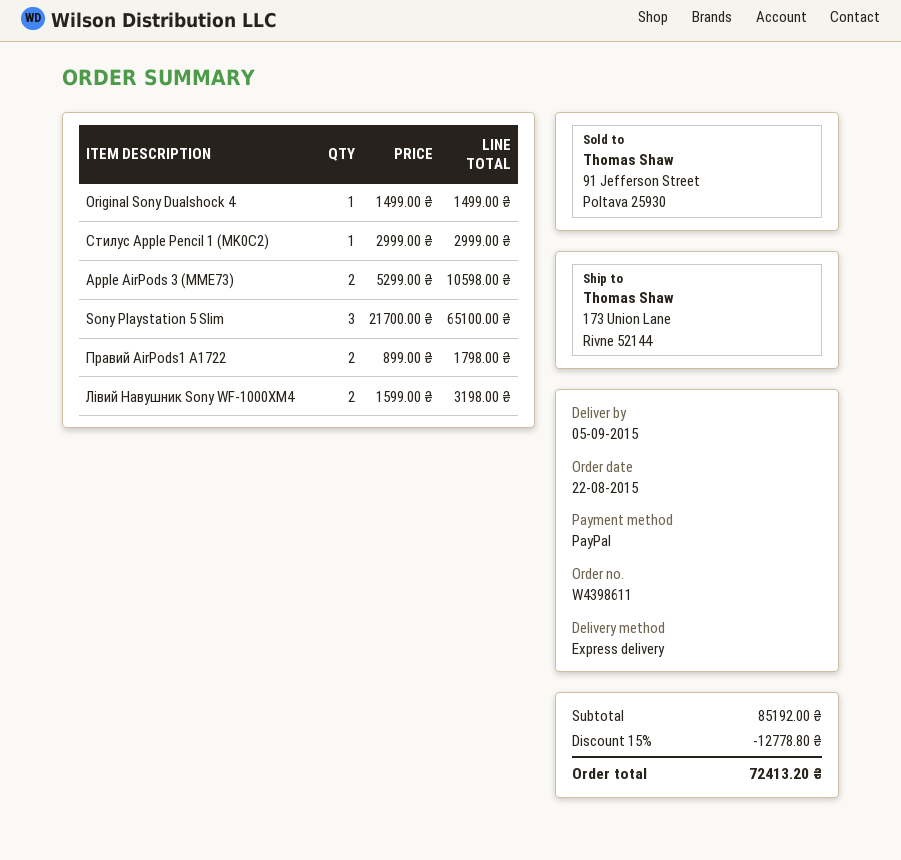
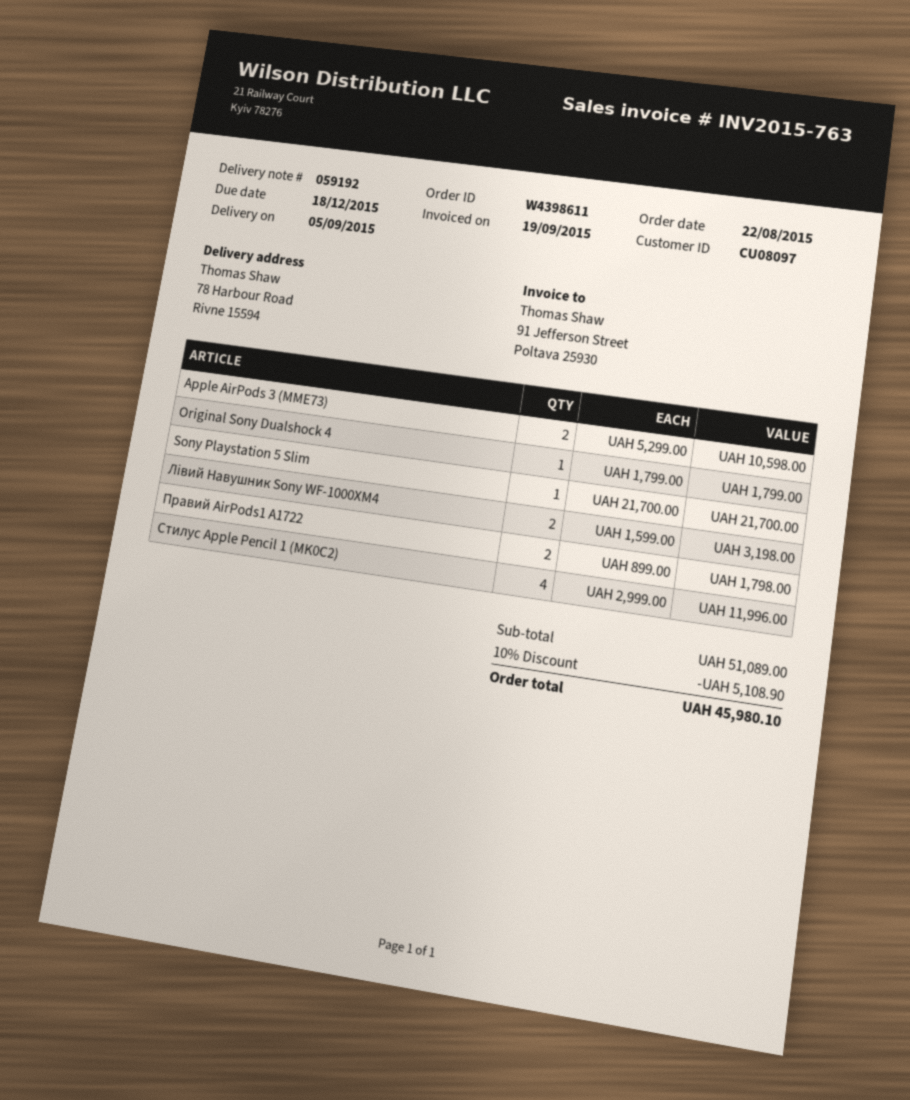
ship to: 173 Union Lane, Rivne 52144 -> 78 Harbour Road, Rivne 15594
Original Sony Dualshock 4: 1 x 1499.00 = 1499.00 -> 1 x 1799.00 = 1799.00
Стилус Apple Pencil 1 (MK0C2): 1 x 2999.00 = 2999.00 -> 4 x 2999.00 = 11996.00
Sony Playstation 5 Slim: 3 x 21700.00 = 65100.00 -> 1 x 21700.00 = 21700.00
subtotal: 85192.00 -> 51089.00
discount: 15% = 12778.80 -> 10% = 5108.90
total: 72413.20 -> 45980.10

